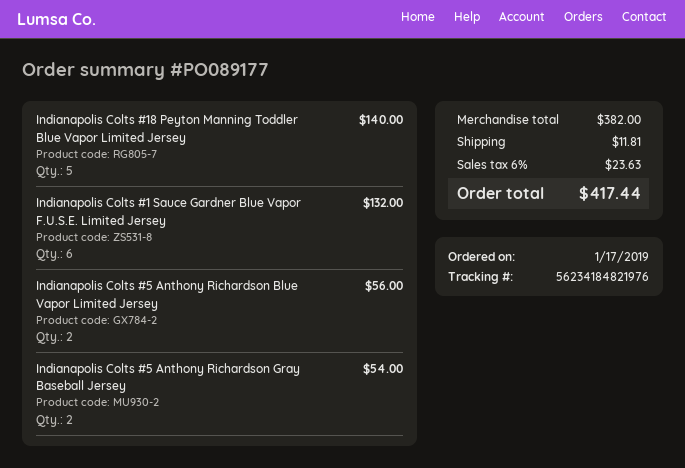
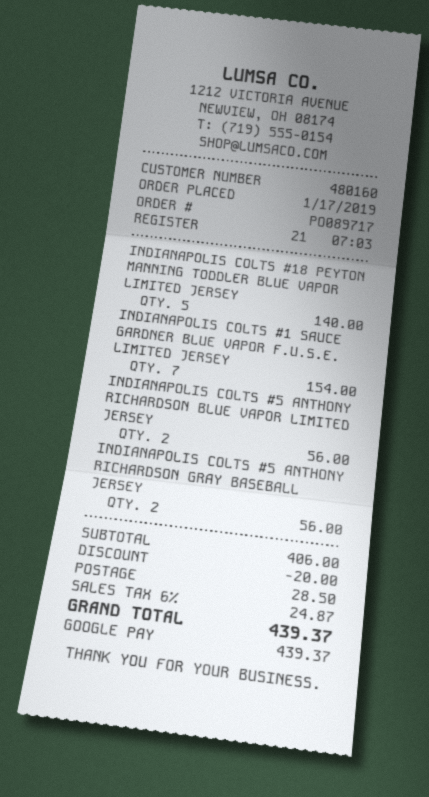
order number: PO089177 -> PO089717
Indianapolis Colts #1 Sauce Gardner Blue Vapor F.U.S.E. Limited Jersey: 6 for 132.00 -> 7 for 154.00
Indianapolis Colts #5 Anthony Richardson Gray Baseball Jersey: 2 for 54.00 -> 2 for 56.00
subtotal: 382.00 -> 406.00
discount: none -> 20.00
shipping: 11.81 -> 28.50
tax: 6% = 23.63 -> 6% = 24.87
total: 417.44 -> 439.37

